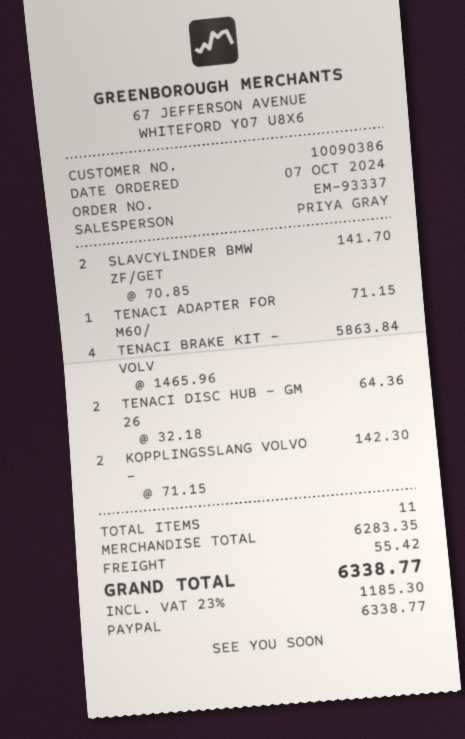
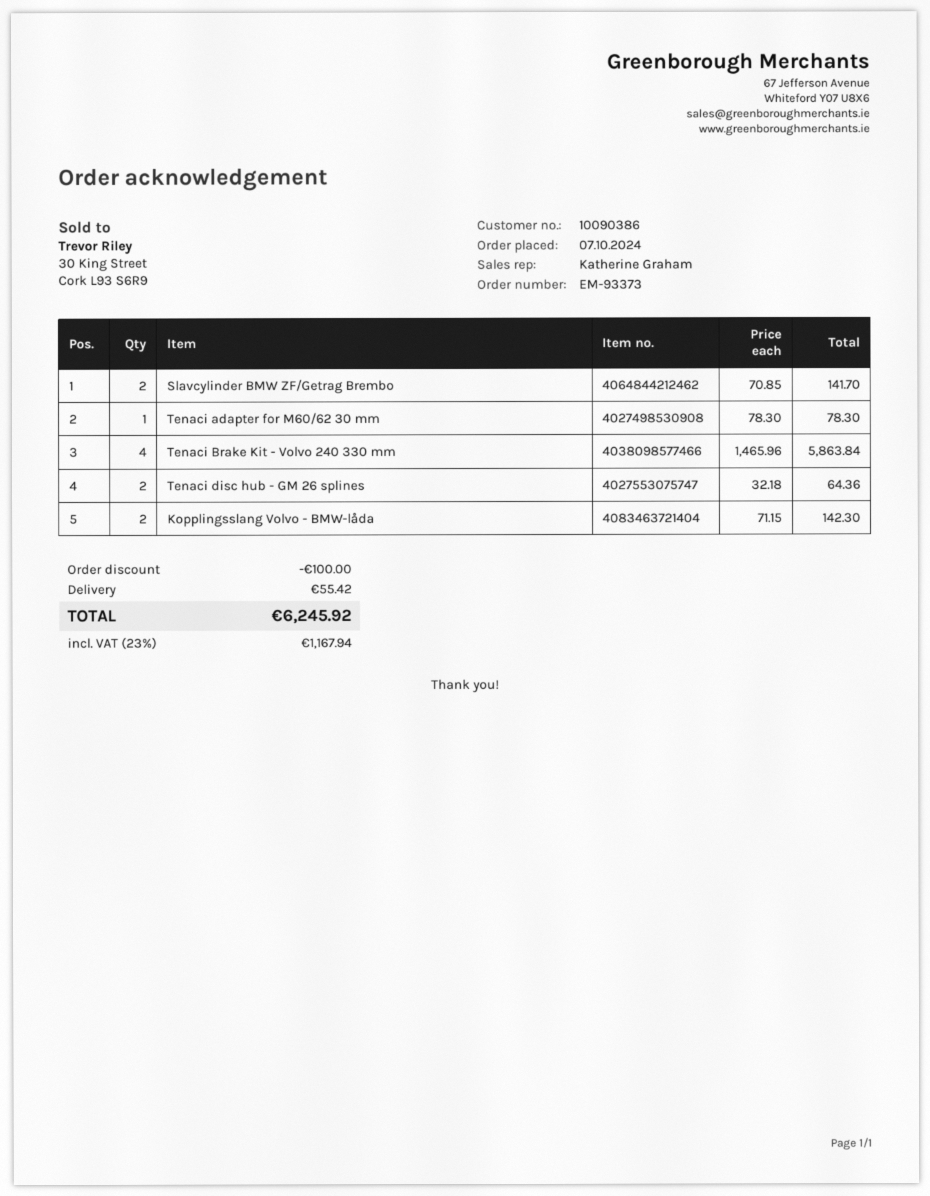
order number: EM-93337 -> EM-93373
sales rep: PRIYA GRAY -> Katherine Graham
TENACI ADAPTER FOR M60/: 1 x 71.15 = 71.15 -> 1 x 78.30 = 78.30
discount: none -> 100.00
tax: 23% = 1185.30 -> 23% = 1167.94
total: 6338.77 -> 6245.92

